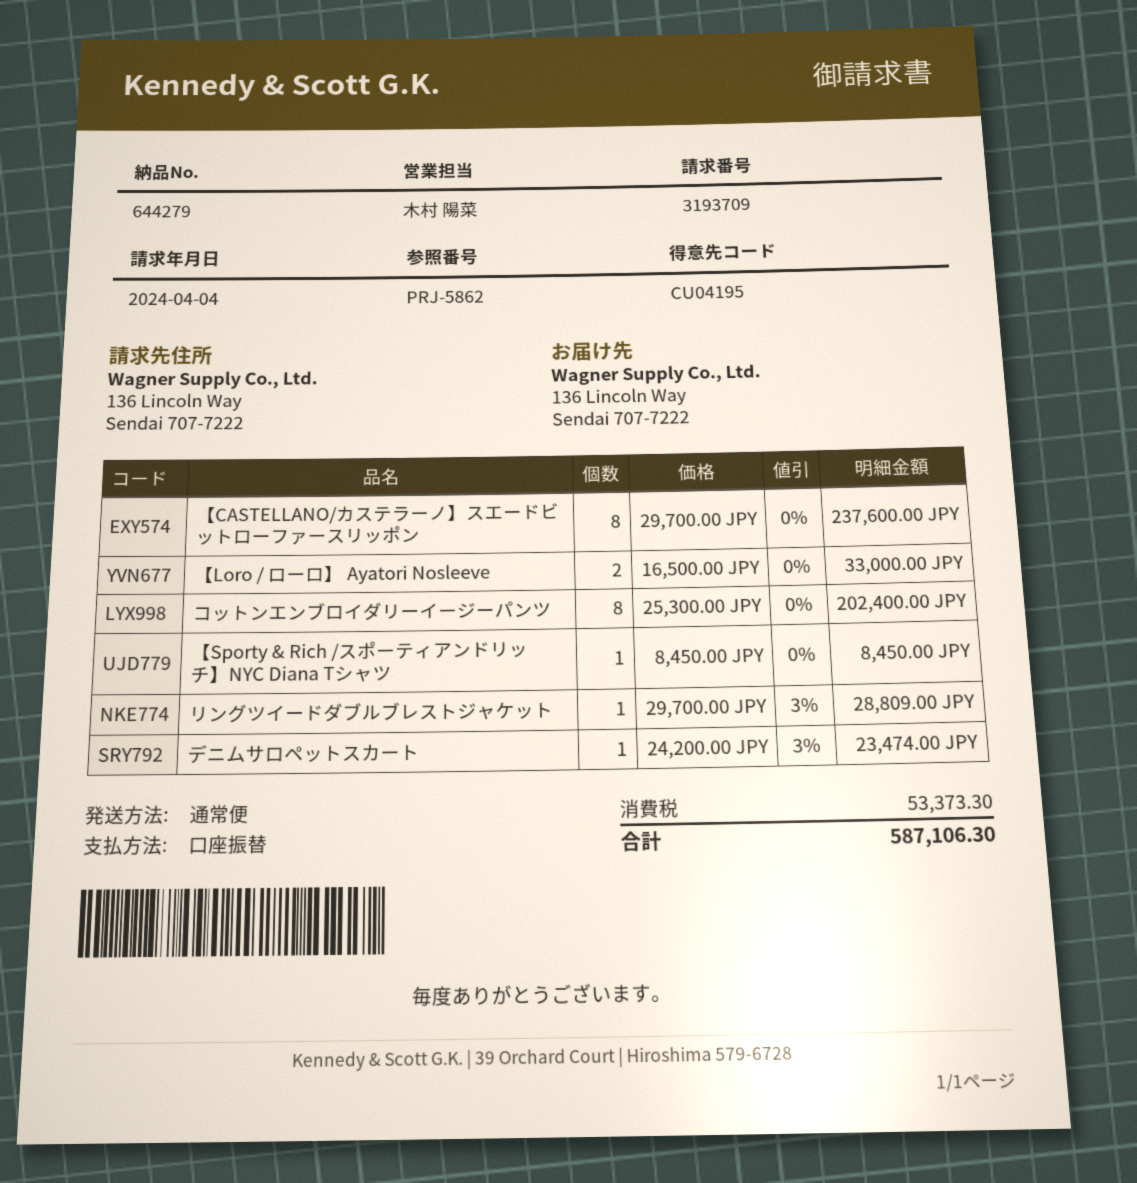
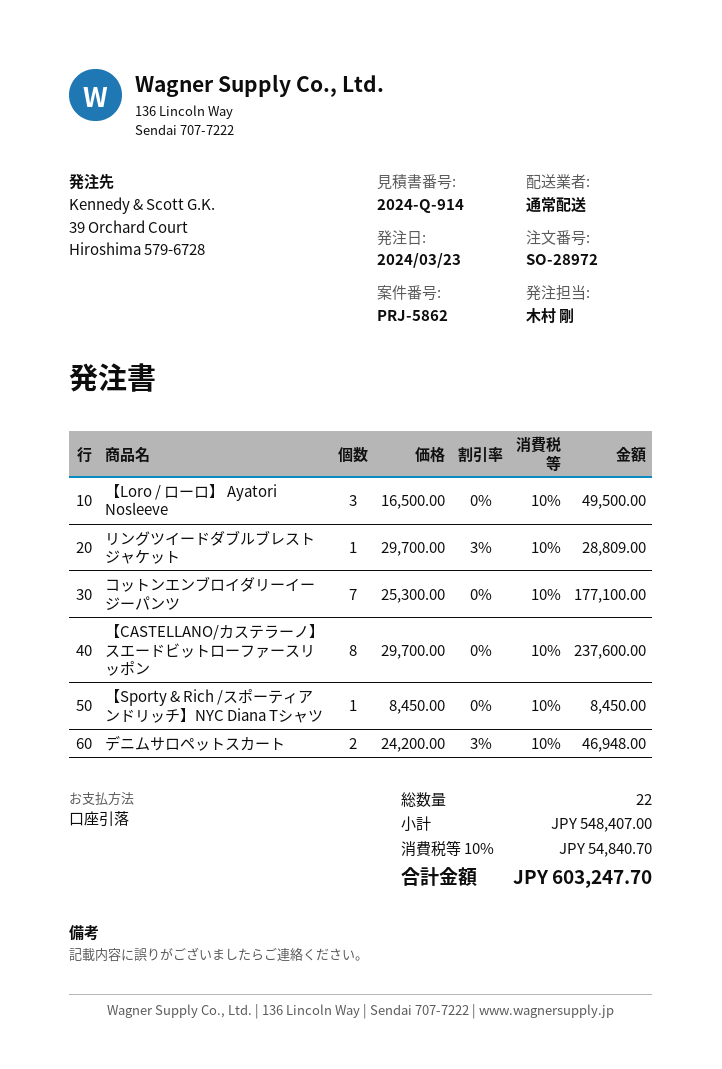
【Loro / ローロ】 Ayatori Nosleeve: 2 x 16500.00 = 33000.00 -> 3 x 16500.00 = 49500.00
コットンエンブロイダリーイージーパンツ: 8 x 25300.00 = 202400.00 -> 7 x 25300.00 = 177100.00
デニムサロペットスカート: 1 x 24200.00 - 3% = 23474.00 -> 2 x 24200.00 - 3% = 46948.00
tax: 53373.30 -> 54840.70
total: 587106.30 -> 603247.70

